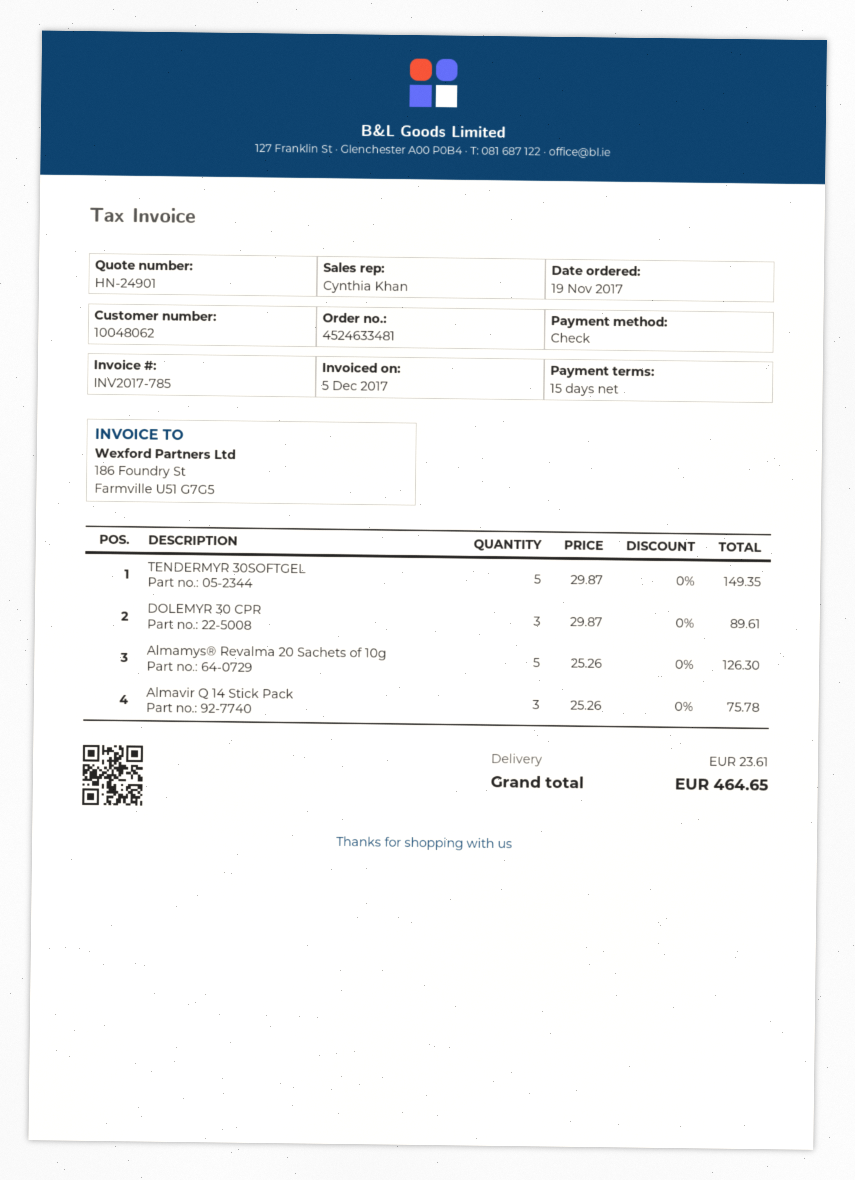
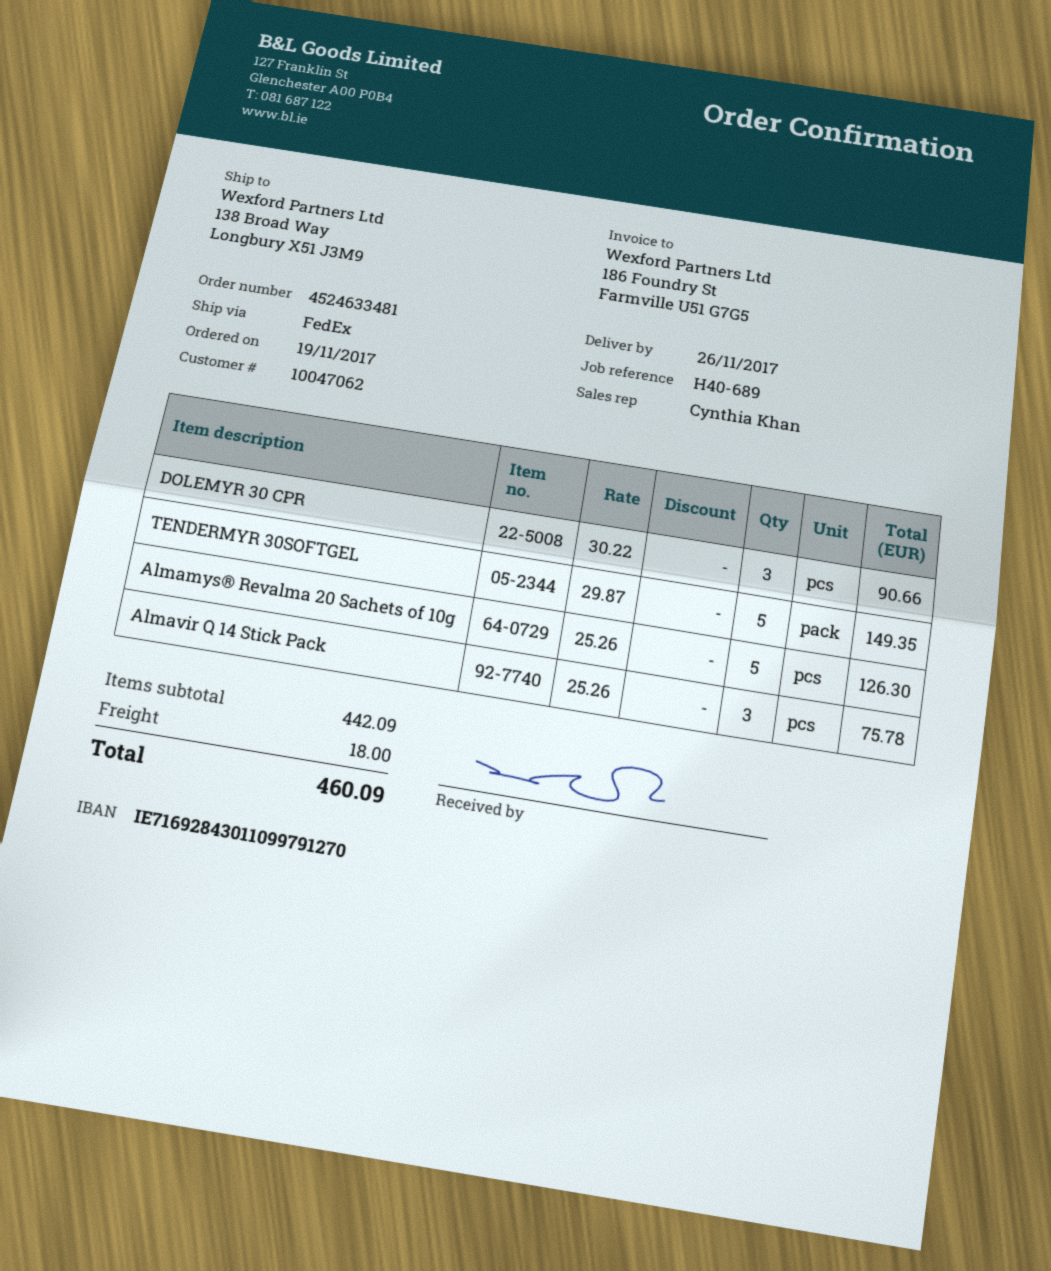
customer number: 10048062 -> 10047062
DOLEMYR 30 CPR: 3 x 29.87 = 89.61 -> 3 x 30.22 = 90.66
shipping: 23.61 -> 18.00
total: 464.65 -> 460.09

